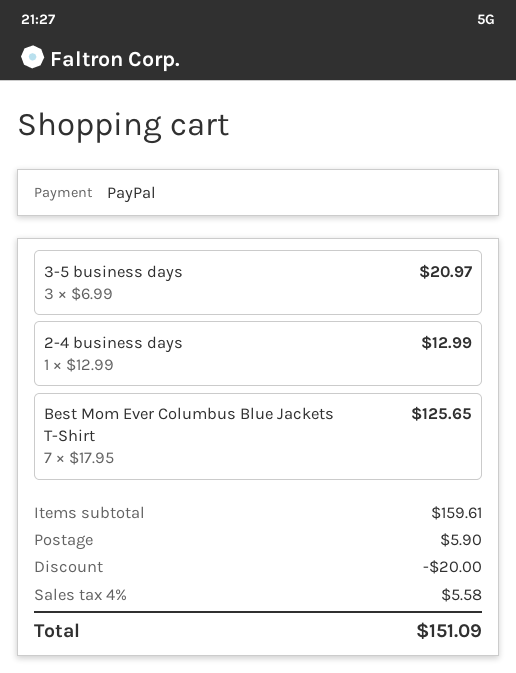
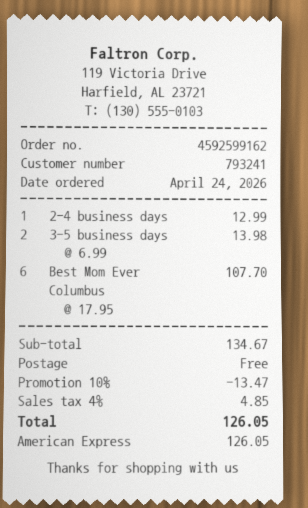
payment method: PayPal -> American Express
3-5 business days: 3 x 6.99 = 20.97 -> 2 x 6.99 = 13.98
Best Mom Ever Columbus Blue Jackets T-Shirt: 7 x 17.95 = 125.65 -> 6 x 17.95 = 107.70
subtotal: 159.61 -> 134.67
discount: 20.00 -> 13.47
shipping: 5.90 -> 0.00
tax: 4% = 5.58 -> 4% = 4.85
total: 151.09 -> 126.05

